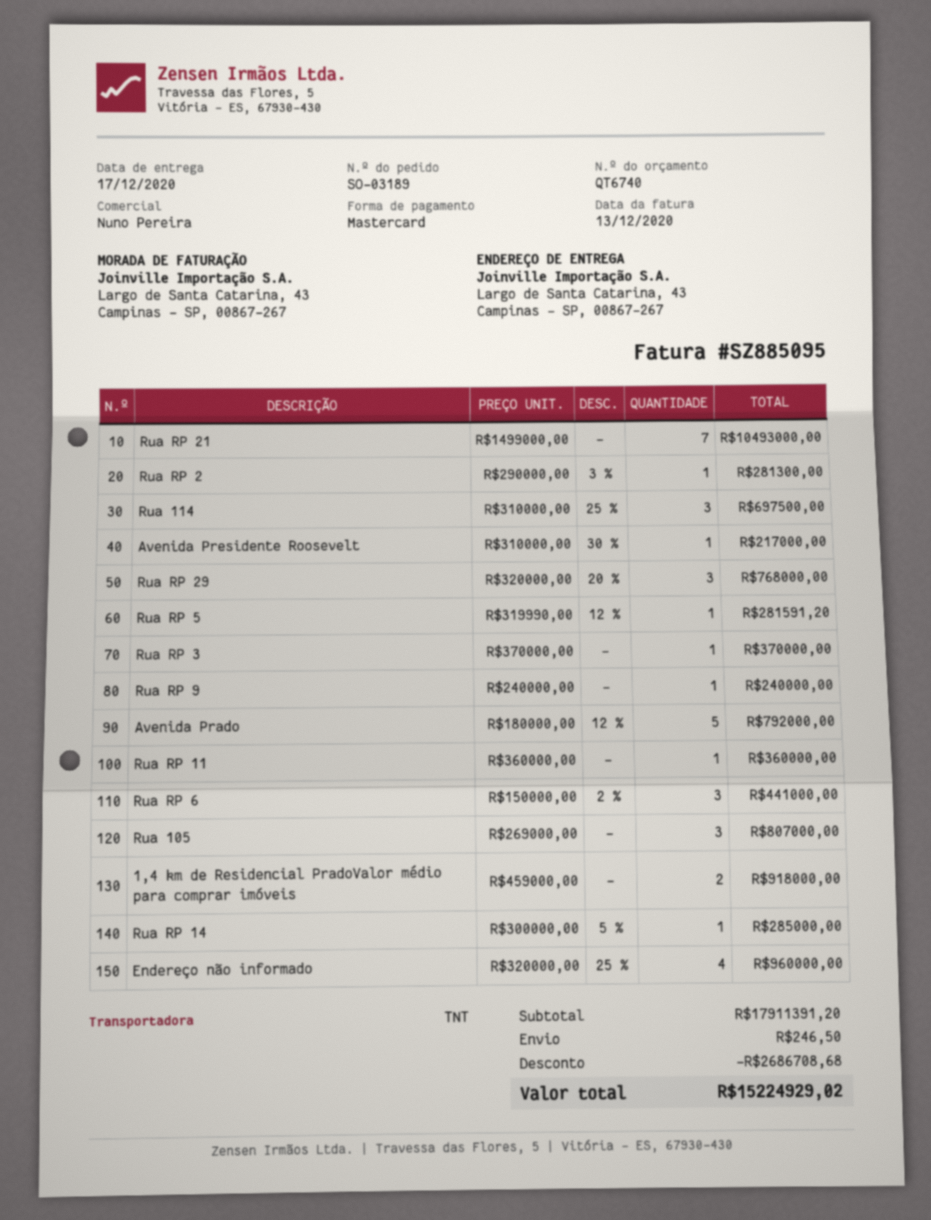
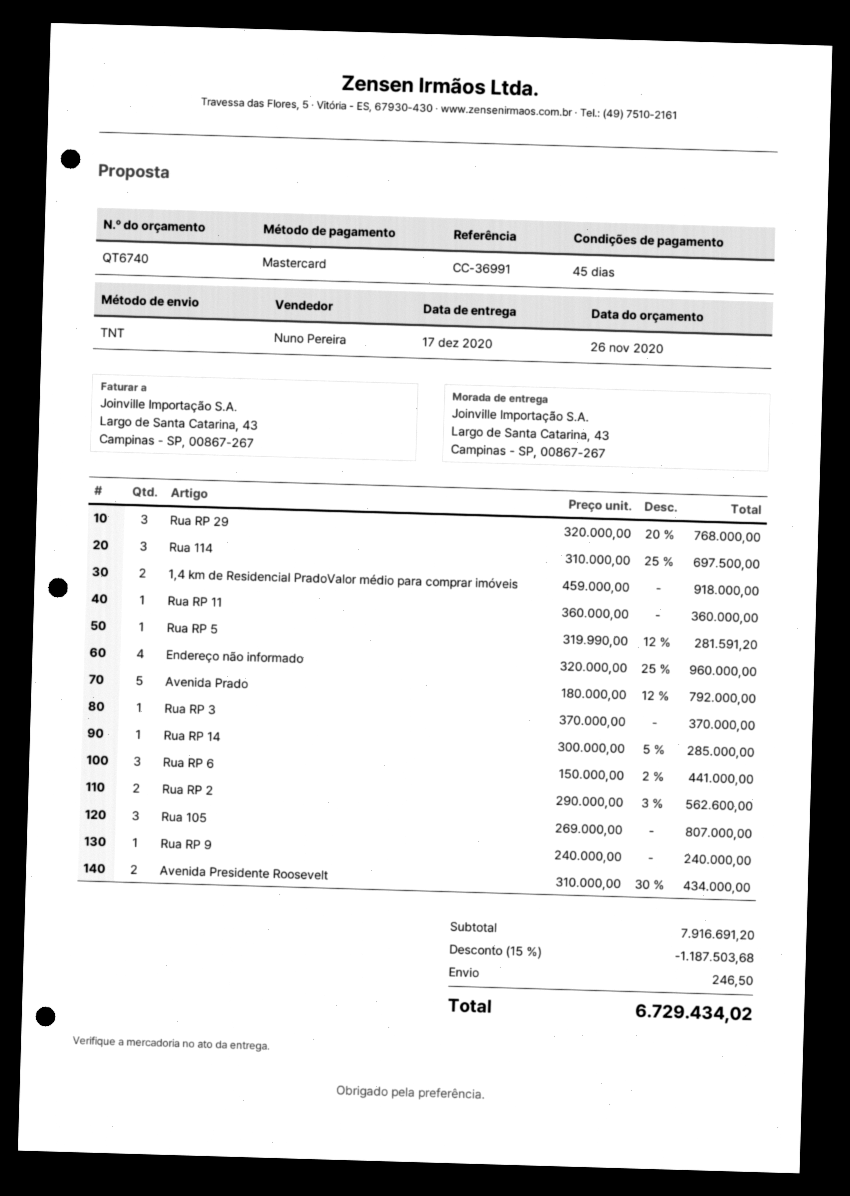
Rua RP 21: 7 x 1499000.00 = 10493000.00 -> none
Rua RP 2: 1 x 290000.00 - 3% = 281300.00 -> 2 x 290000.00 - 3% = 562600.00
Avenida Presidente Roosevelt: 1 x 310000.00 - 30% = 217000.00 -> 2 x 310000.00 - 30% = 434000.00
subtotal: 17911391.20 -> 7916691.20
discount: 2686708.68 -> 1187503.68
total: 15224929.02 -> 6729434.02

